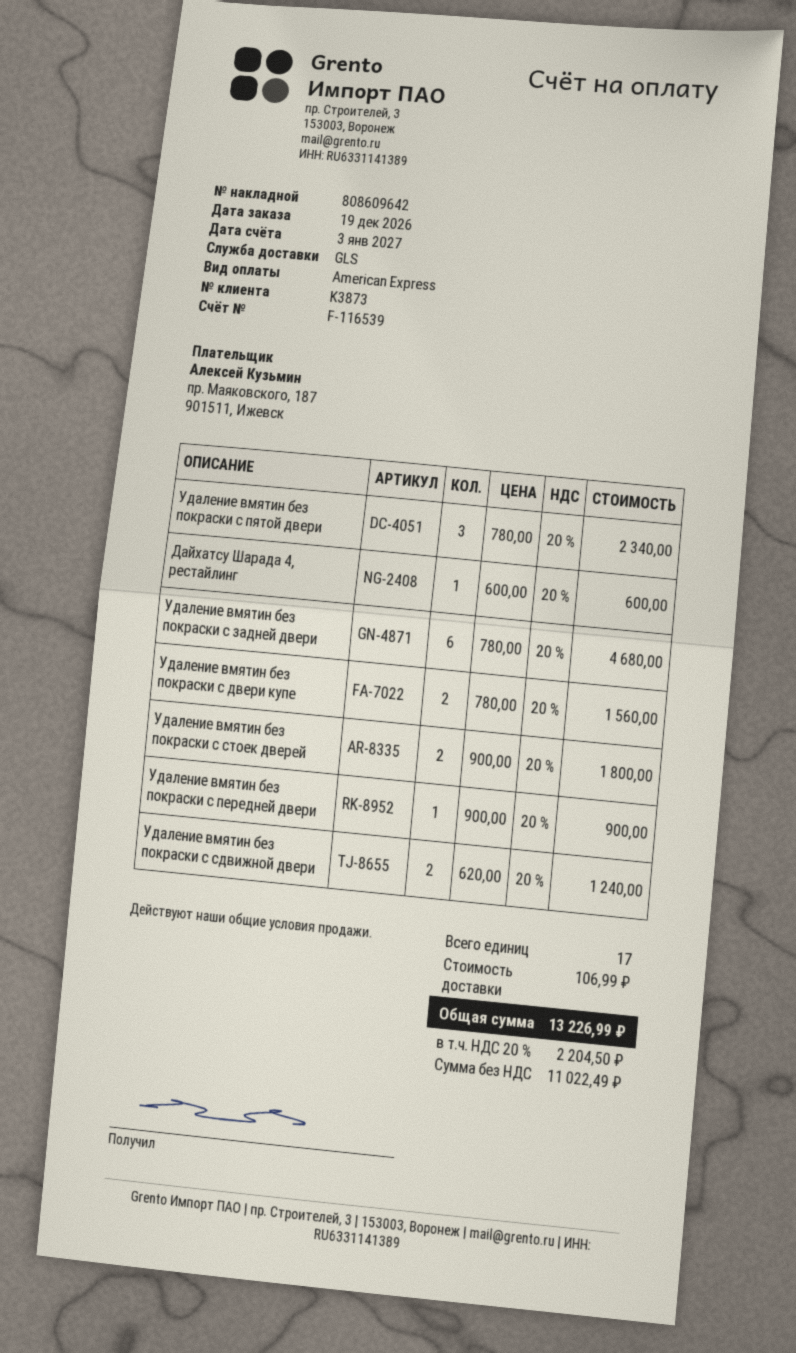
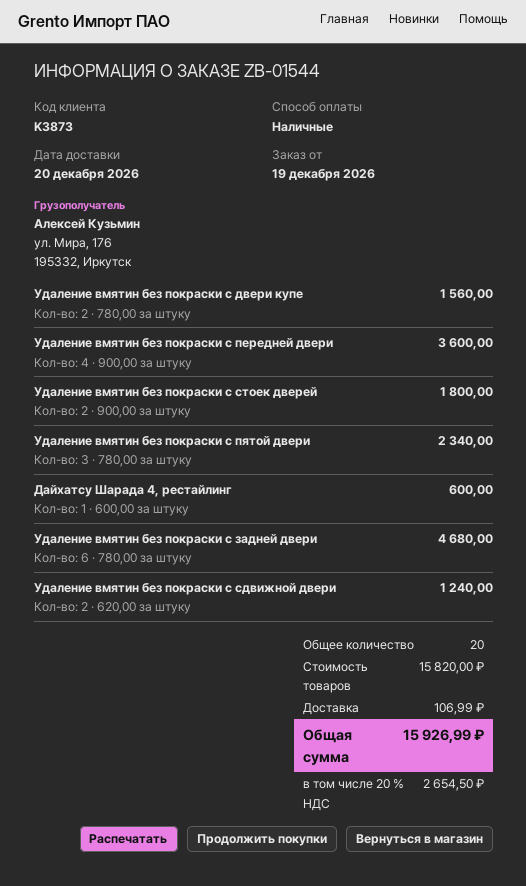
payment method: American Express -> cash
Удаление вмятин без покраски с передней двери: 1 x 900.00 = 900.00 -> 4 x 900.00 = 3600.00
total quantity: 17 -> 20
tax: 20% = 2204.50 -> 20% = 2654.50
total: 13226.99 -> 15926.99

